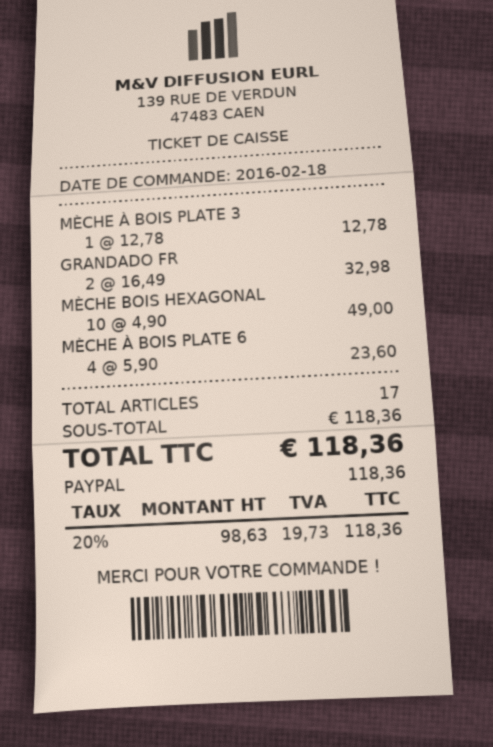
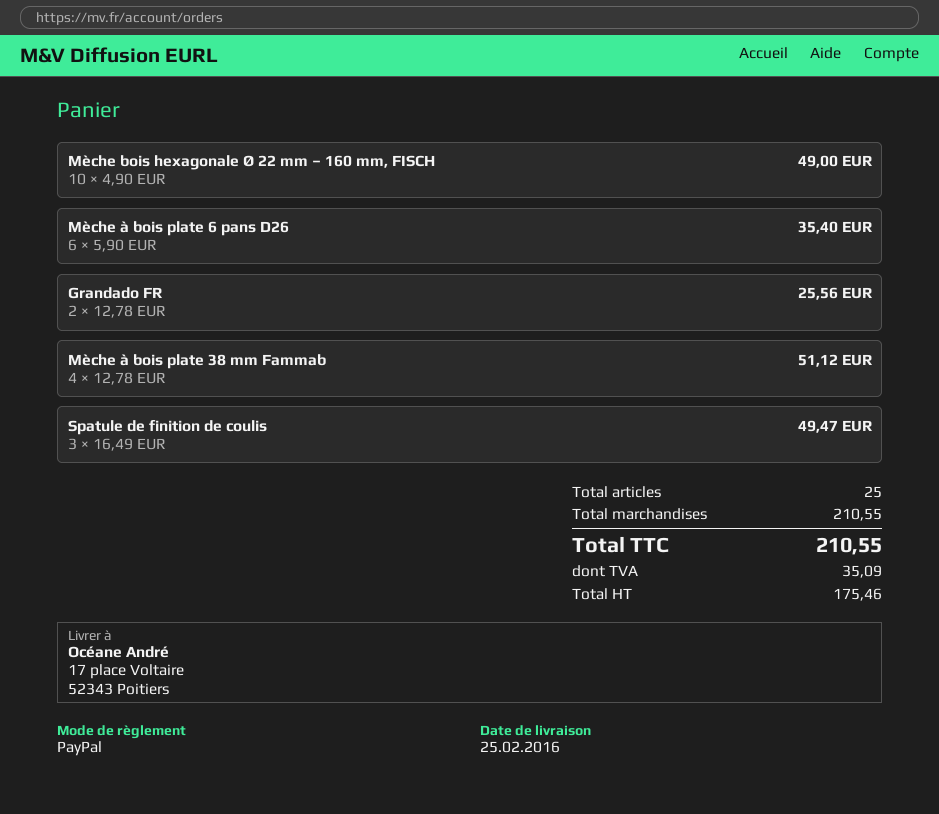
MÈCHE À BOIS PLATE 3: 1 x 12.78 = 12.78 -> 4 x 12.78 = 51.12
GRANDADO FR: 2 x 16.49 = 32.98 -> 2 x 12.78 = 25.56
MÈCHE À BOIS PLATE 6: 4 x 5.90 = 23.60 -> 6 x 5.90 = 35.40
Spatule de finition de coulis: none -> 3 x 16.49 = 49.47
total quantity: 17 -> 25
subtotal: 118.36 -> 210.55
net: 98.63 -> 175.46
tax: 19.73 -> 35.09
total: 118.36 -> 210.55

